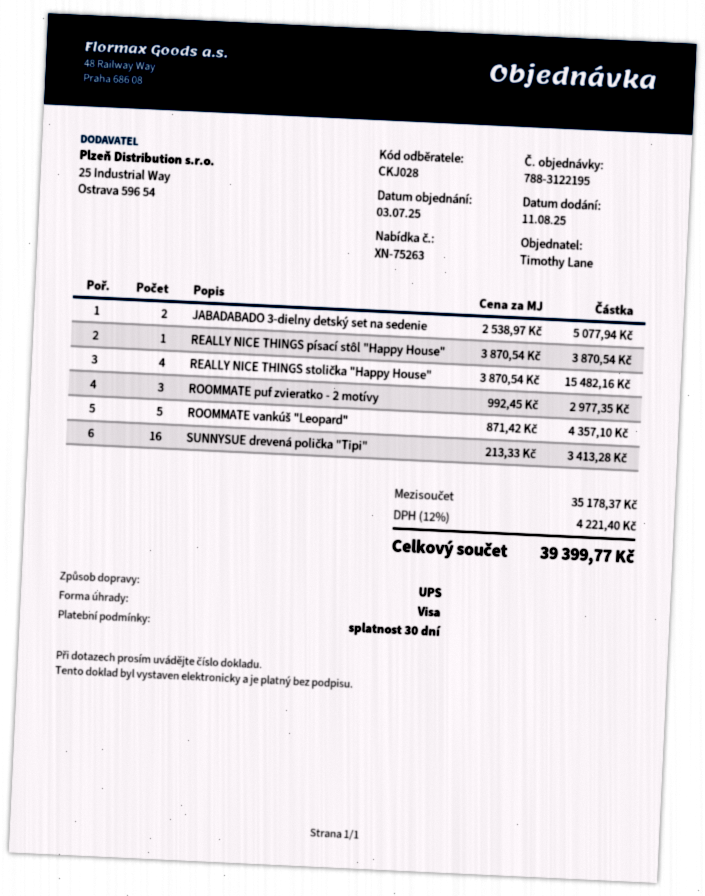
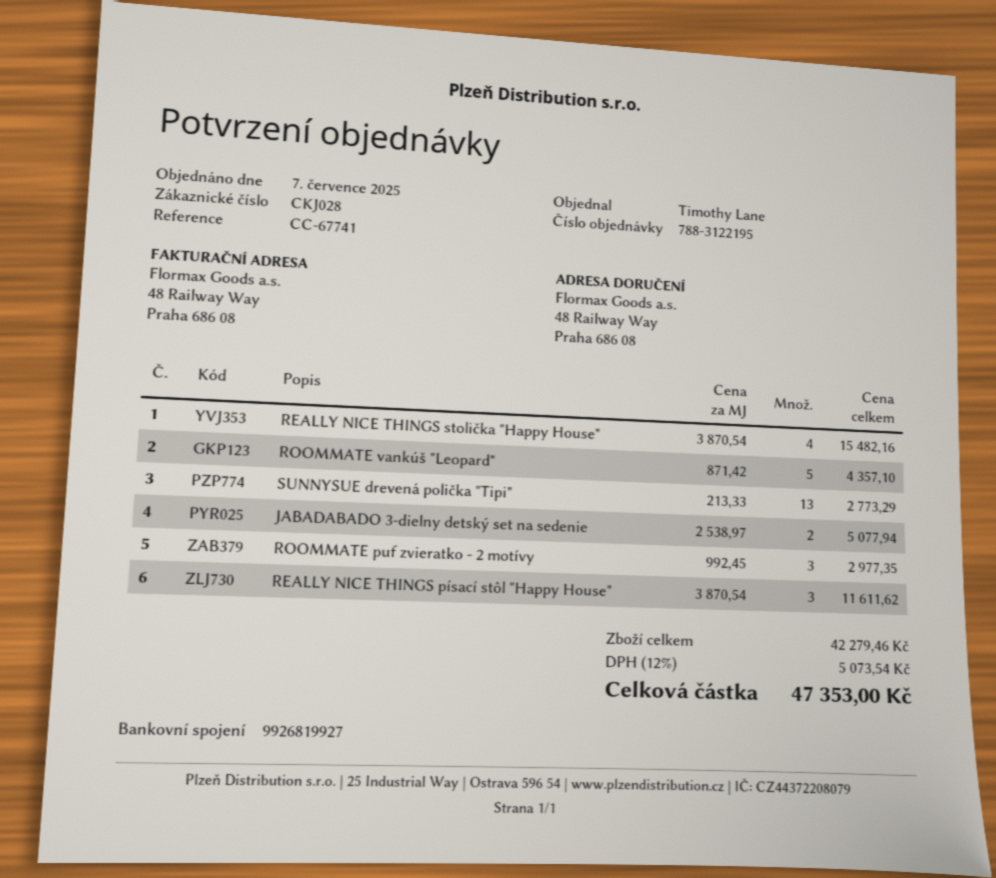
order date: 2025-07-03 -> 2025-07-07
REALLY NICE THINGS písací stôl "Happy House": 1 x 3870.54 = 3870.54 -> 3 x 3870.54 = 11611.62
SUNNYSUE drevená polička "Tipi": 16 x 213.33 = 3413.28 -> 13 x 213.33 = 2773.29
subtotal: 35178.37 -> 42279.46
tax: 12% = 4221.40 -> 12% = 5073.54
total: 39399.77 -> 47353.00

